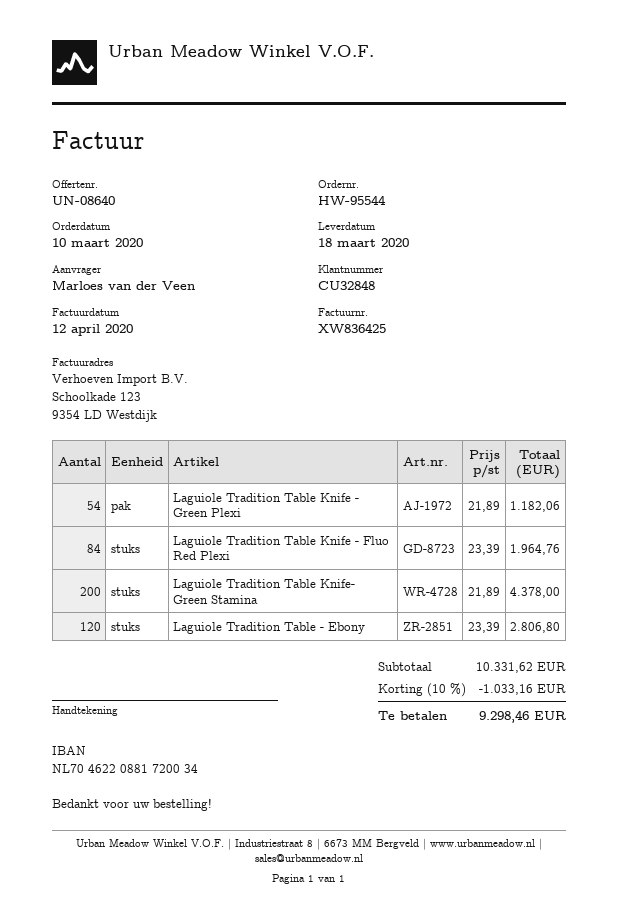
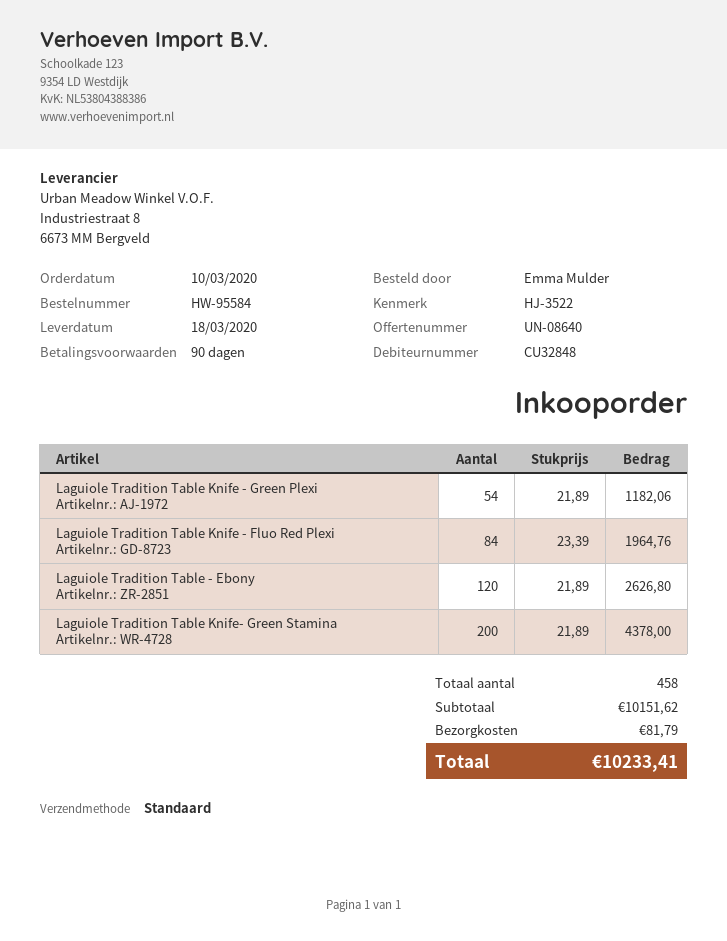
order number: HW-95544 -> HW-95584
ordered by: Marloes van der Veen -> Emma Mulder
Laguiole Tradition Table - Ebony: 120 x 23.39 = 2806.80 -> 120 x 21.89 = 2626.80
subtotal: 10331.62 -> 10151.62
discount: 10% = 1033.16 -> none
shipping: none -> 81.79
total: 9298.46 -> 10233.41

